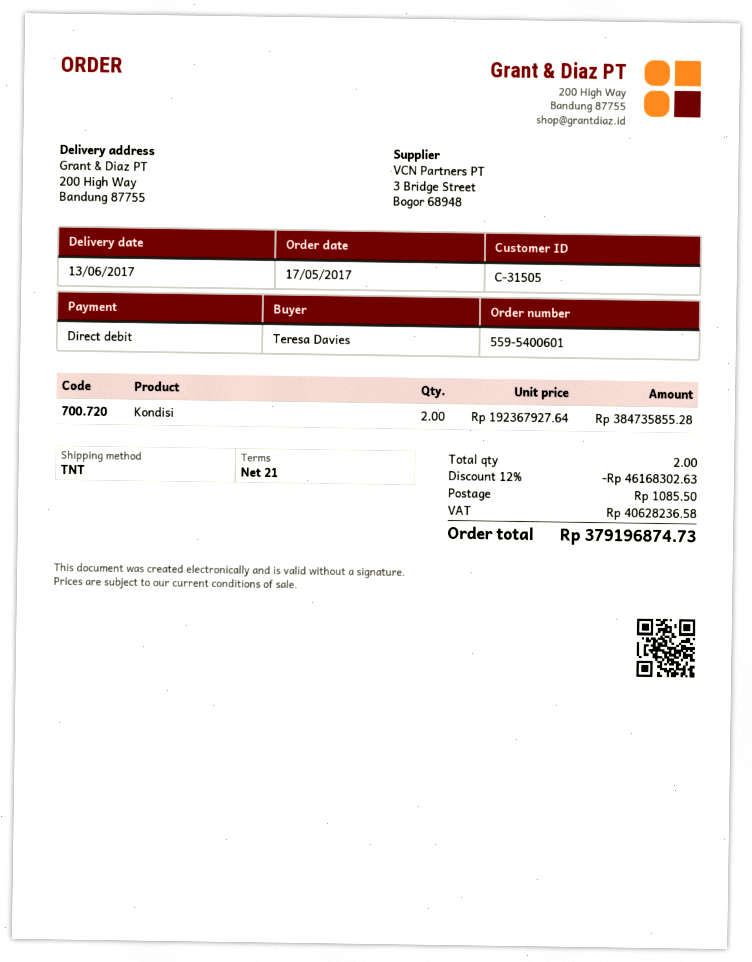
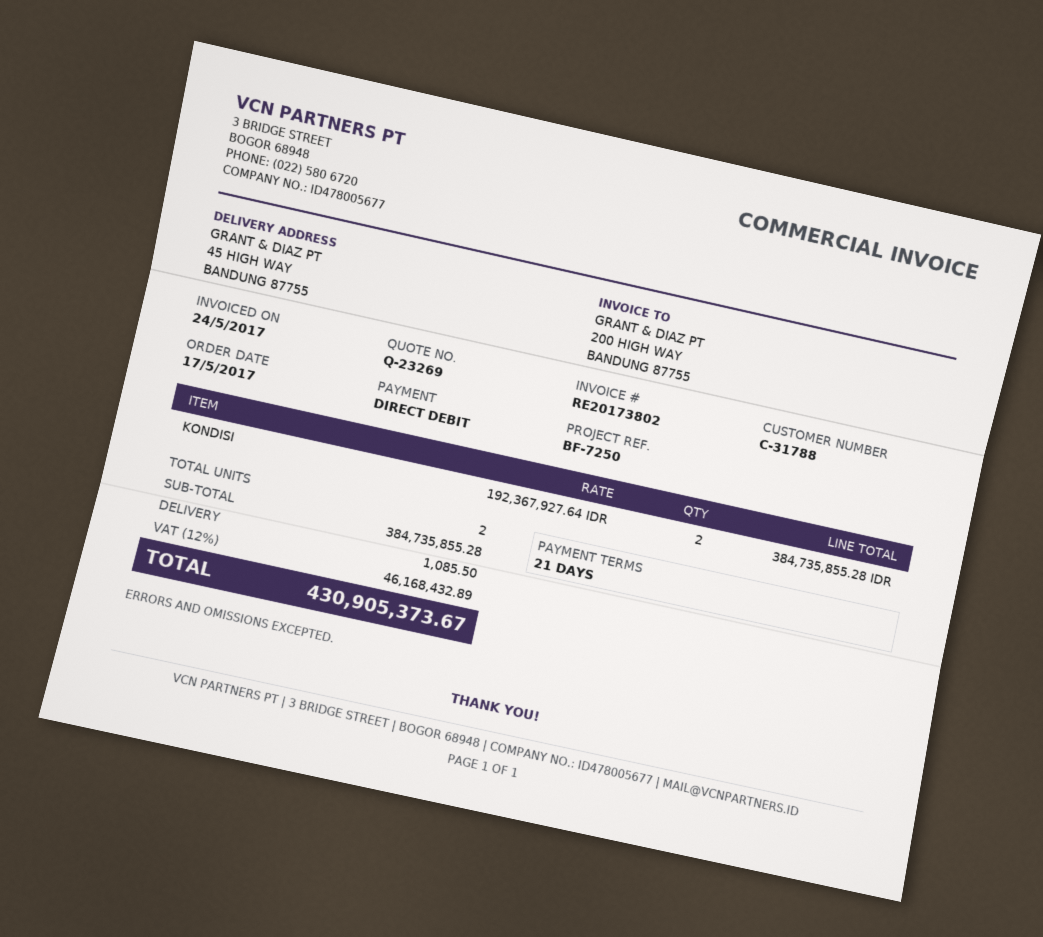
customer number: C-31505 -> C-31788
ship to: 200 High Way, Bandung 87755 -> 45 HIGH WAY, BANDUNG 87755
discount: 12% = 46168302.63 -> none
tax: 40628236.58 -> 46168432.89
total: 379196874.73 -> 430905373.67

